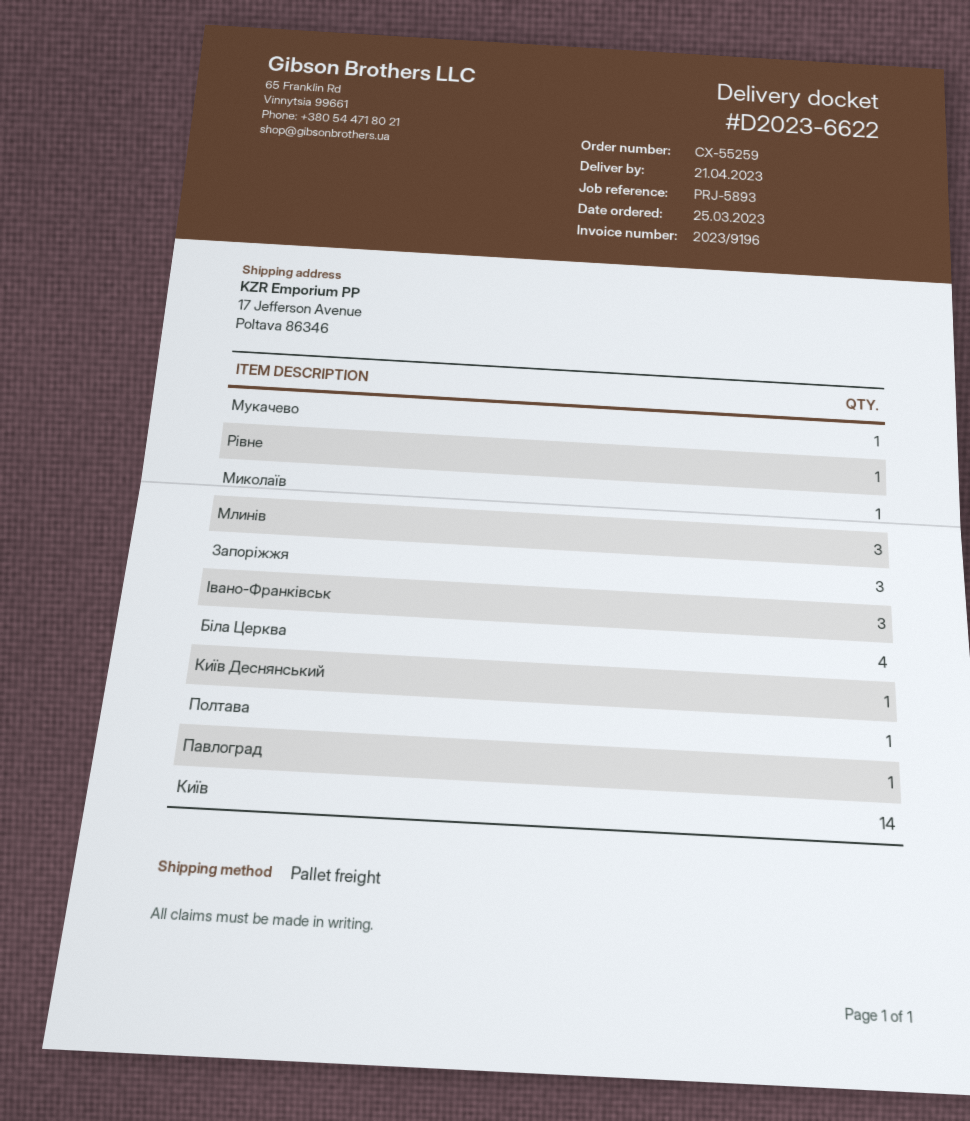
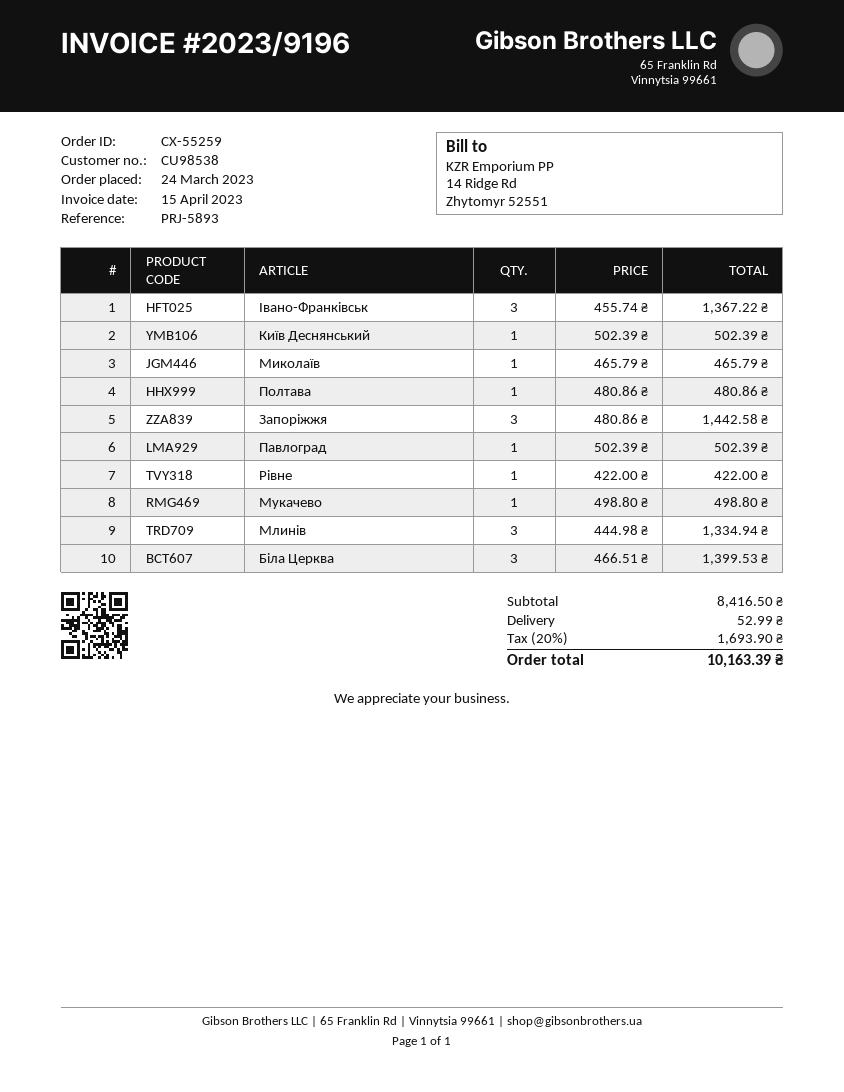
order date: 2023-03-25 -> 2023-03-24
Біла Церква: 4 -> 3
Київ: 14 -> none

